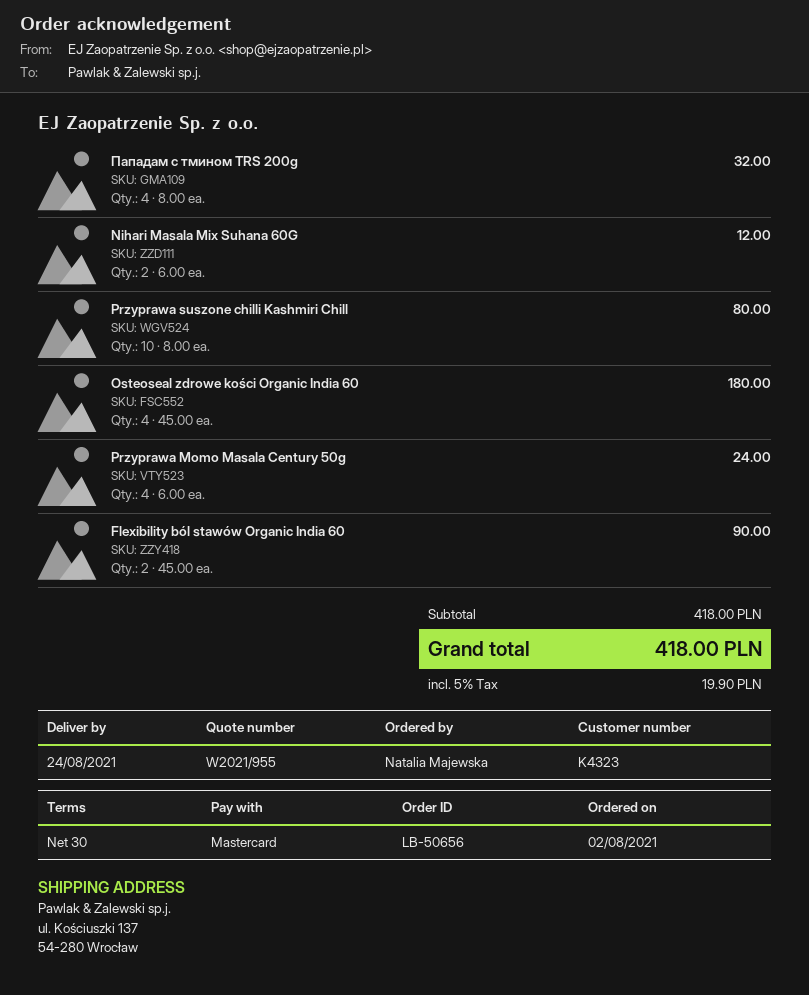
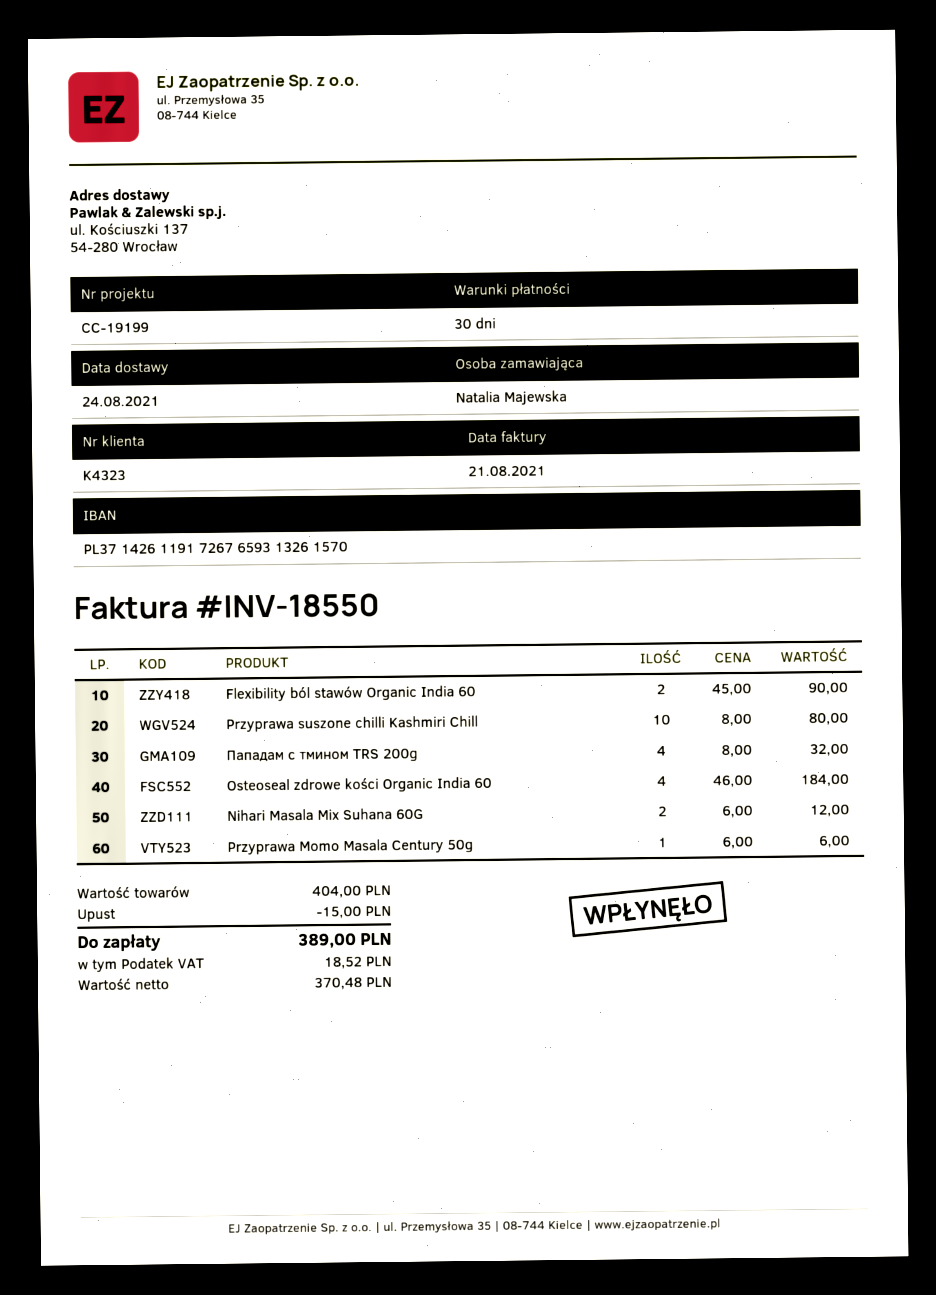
Osteoseal zdrowe kości Organic India 60: 4 x 45.00 = 180.00 -> 4 x 46.00 = 184.00
Przyprawa Momo Masala Century 50g: 4 x 6.00 = 24.00 -> 1 x 6.00 = 6.00
subtotal: 418.00 -> 404.00
discount: none -> 15.00
tax: 19.90 -> 18.52
total: 418.00 -> 389.00

